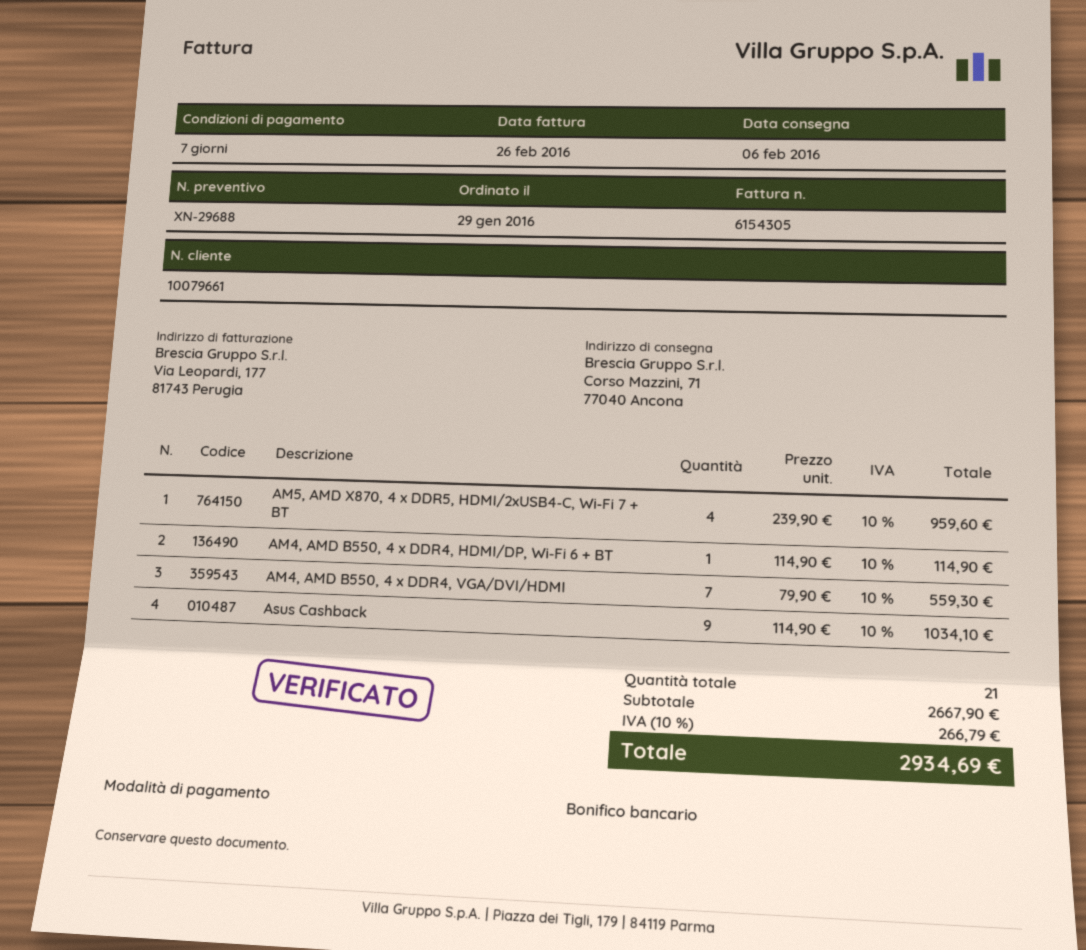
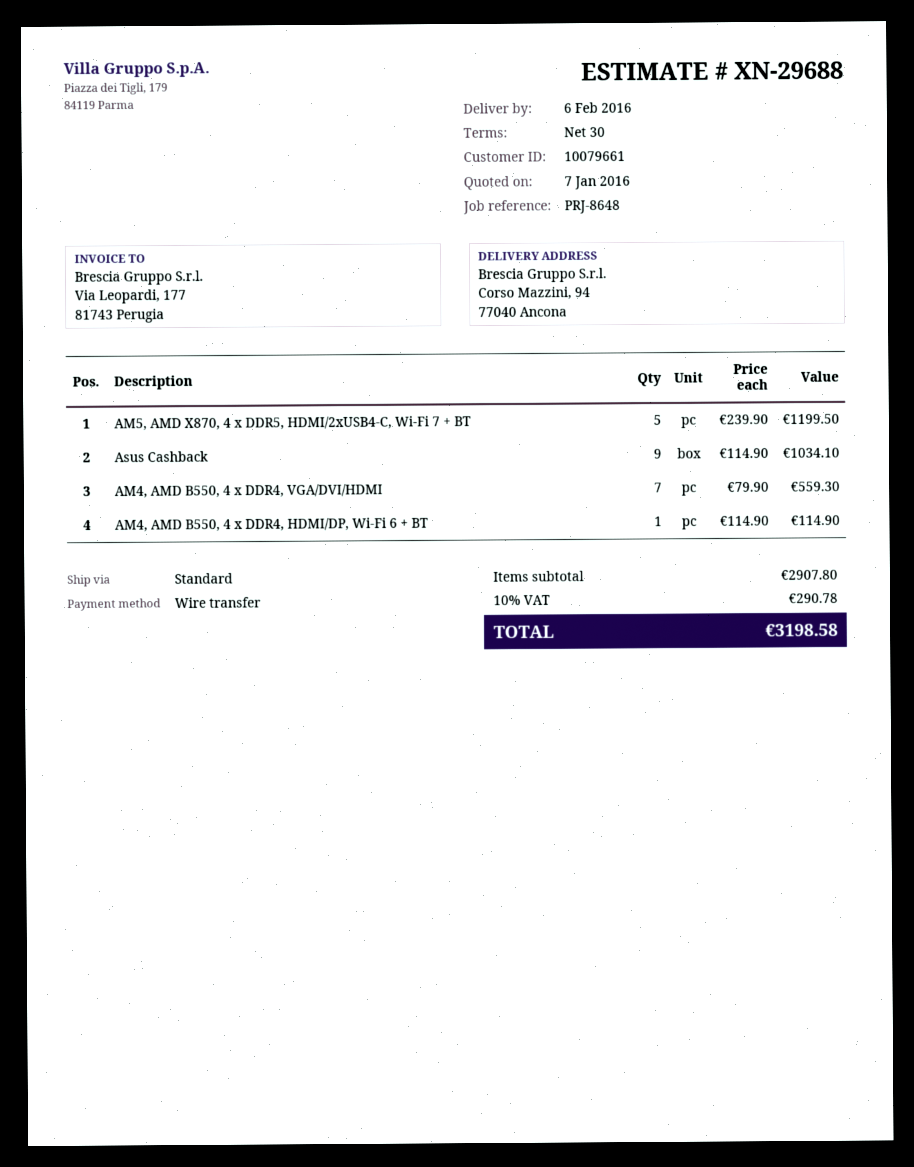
payment terms: 7 days -> 30 days
ship to: Corso Mazzini, 71, 77040 Ancona -> Corso Mazzini, 94, 77040 Ancona
AM5, AMD X870, 4 x DDR5, HDMI/2xUSB4-C, Wi-Fi 7 + BT: 4 x 239.90 = 959.60 -> 5 x 239.90 = 1199.50
subtotal: 2667.90 -> 2907.80
tax: 10% = 266.79 -> 10% = 290.78
total: 2934.69 -> 3198.58

